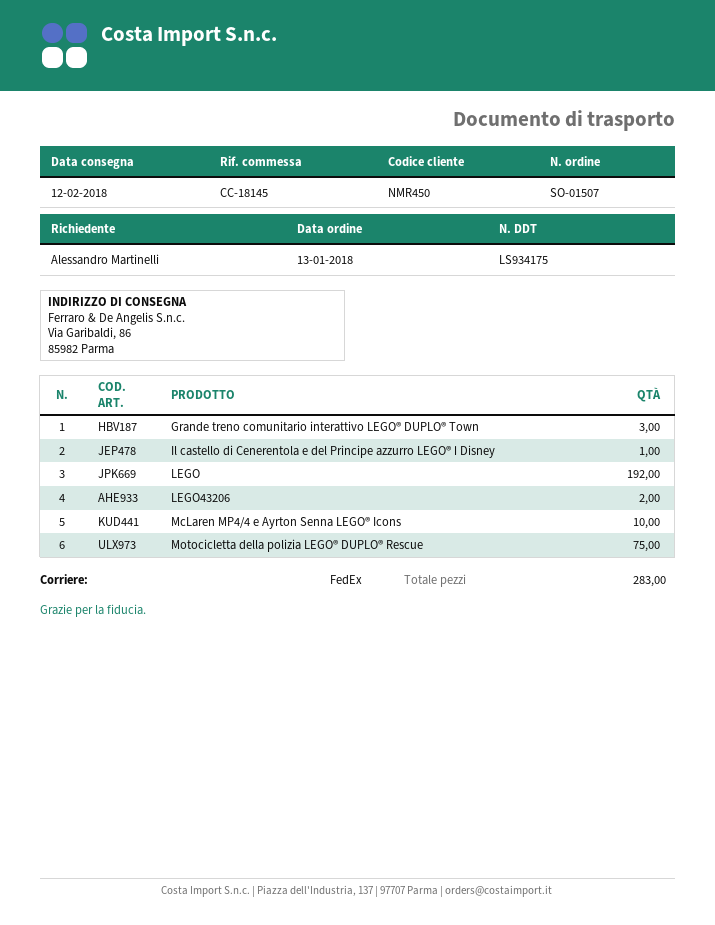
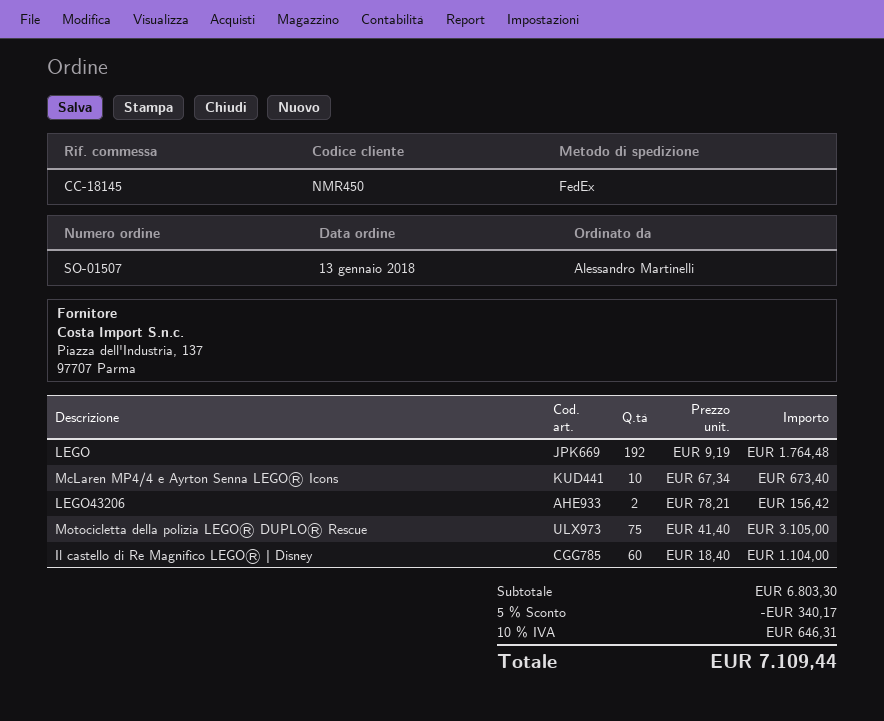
Grande treno comunitario interattivo LEGO® DUPLO® Town: 3 -> none
Il castello di Cenerentola e del Principe azzurro LEGO® ǀ Disney: 1 -> none
Il castello di Re Magnifico LEGO® ǀ Disney: none -> 60

